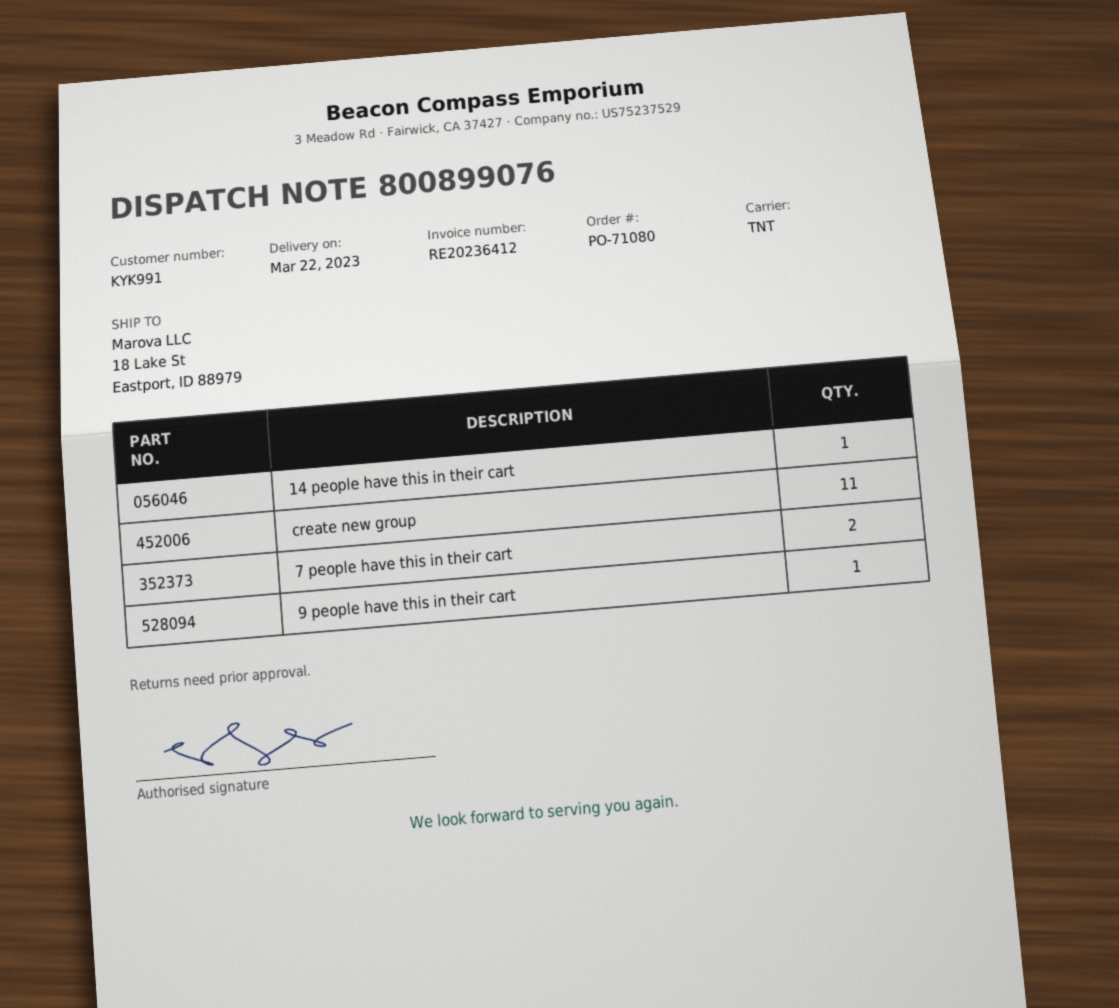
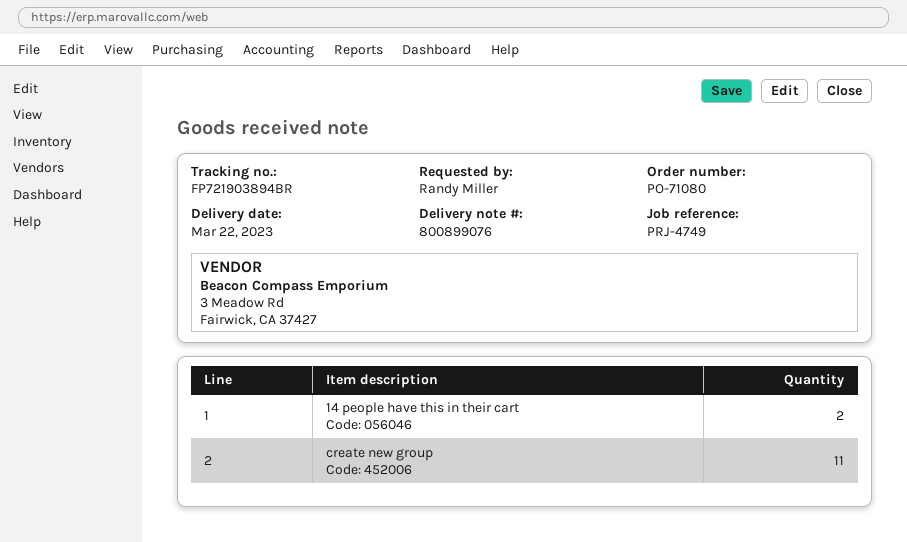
14 people have this in their cart: 1 -> 2
7 people have this in their cart: 2 -> none
9 people have this in their cart: 1 -> none

